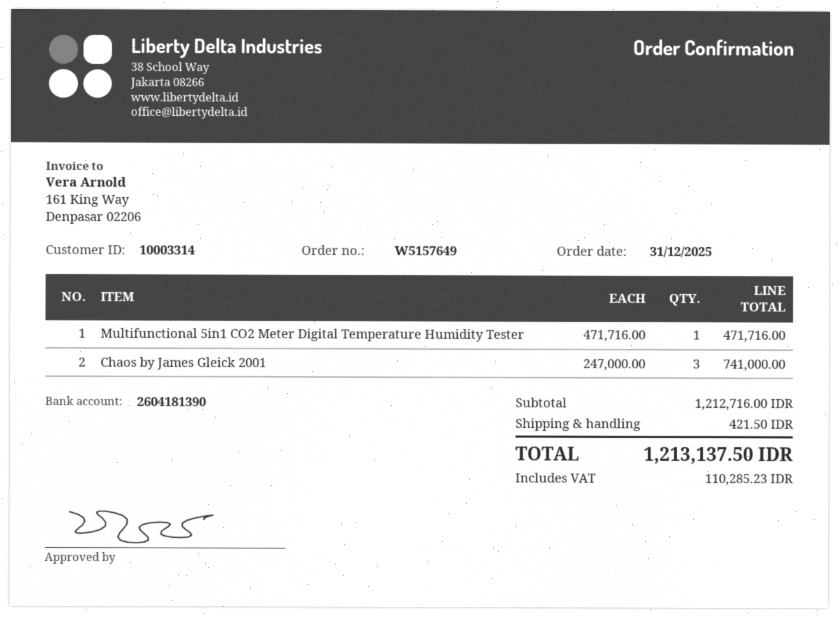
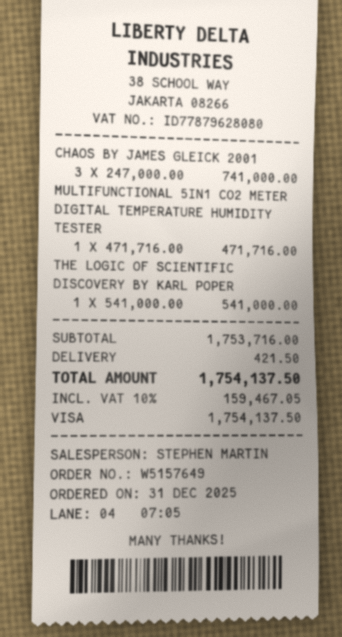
THE LOGIC OF SCIENTIFIC DISCOVERY BY KARL POPER: none -> 1 x 541000.00 = 541000.00
subtotal: 1212716.00 -> 1753716.00
tax: 110285.23 -> 159467.05
total: 1213137.50 -> 1754137.50

